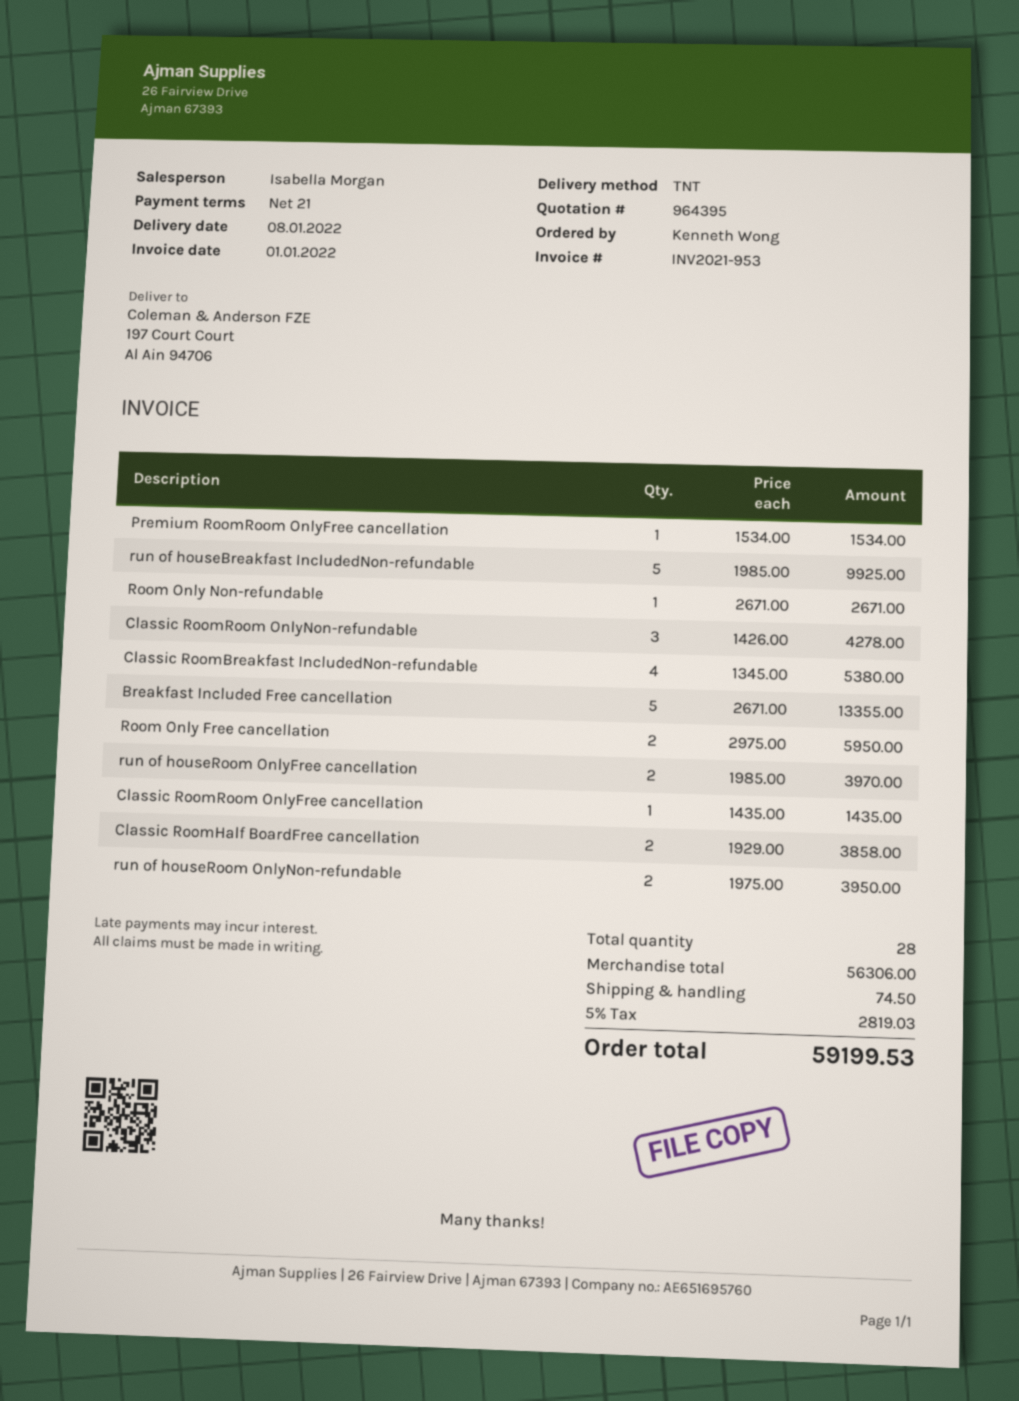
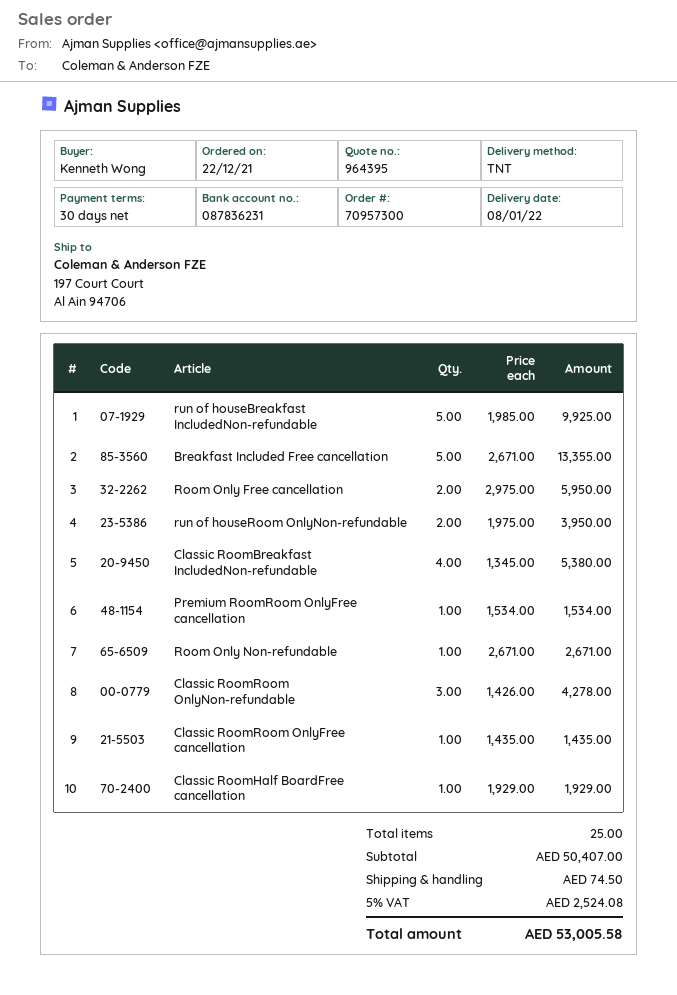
payment terms: 21 days -> 30 days
run of houseRoom OnlyFree cancellation: 2 x 1985.00 = 3970.00 -> none
Classic RoomHalf BoardFree cancellation: 2 x 1929.00 = 3858.00 -> 1 x 1929.00 = 1929.00
total quantity: 28 -> 25
subtotal: 56306.00 -> 50407.00
tax: 5% = 2819.03 -> 5% = 2524.08
total: 59199.53 -> 53005.58

